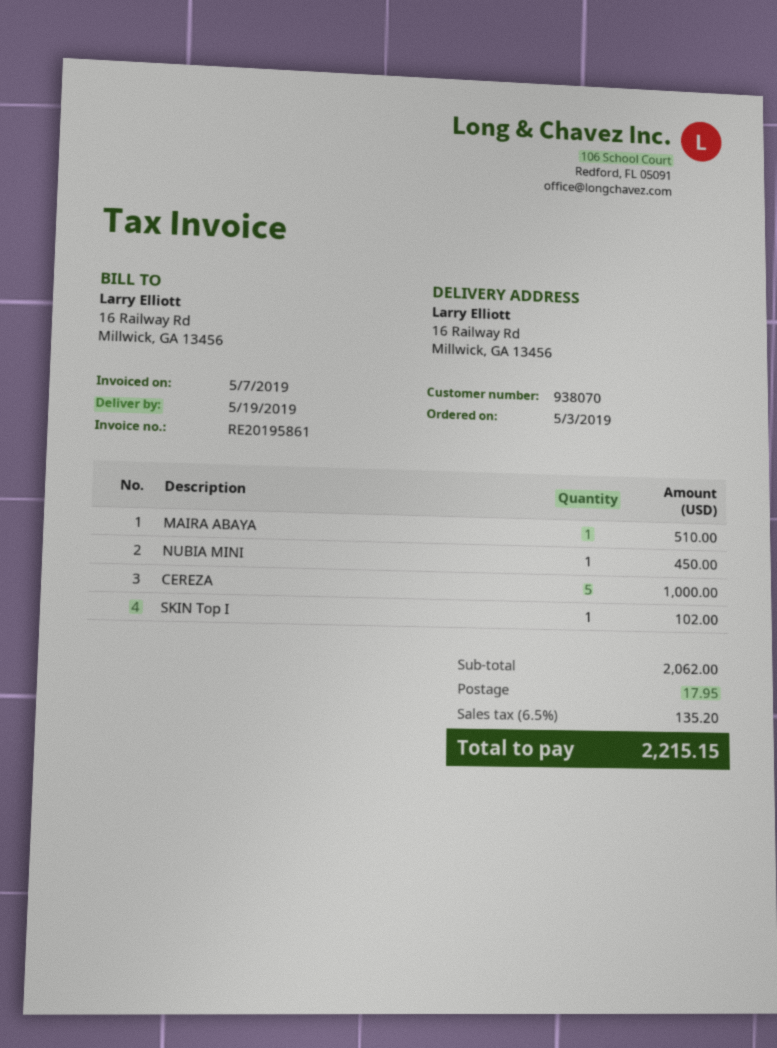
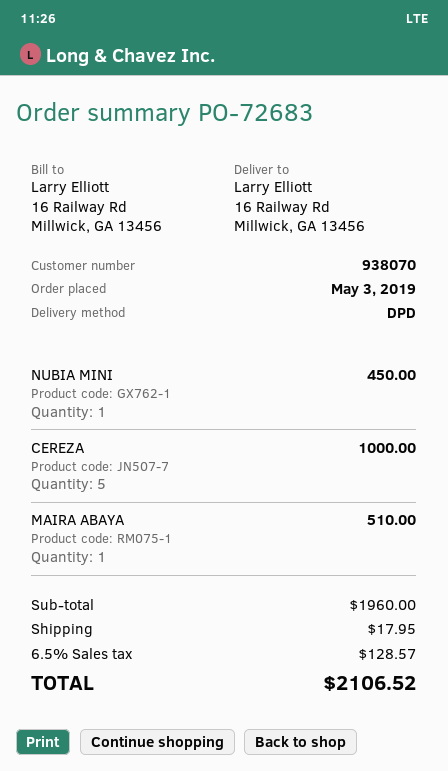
SKIN Top I: 1 for 102.00 -> none
subtotal: 2062.00 -> 1960.00
tax: 6.5% = 135.20 -> 6.5% = 128.57
total: 2215.15 -> 2106.52

